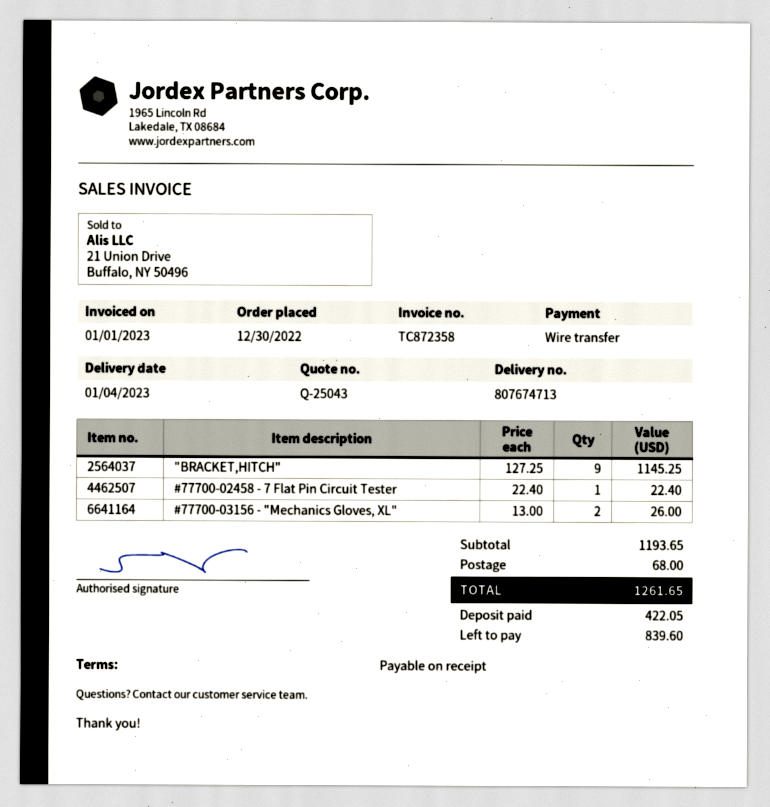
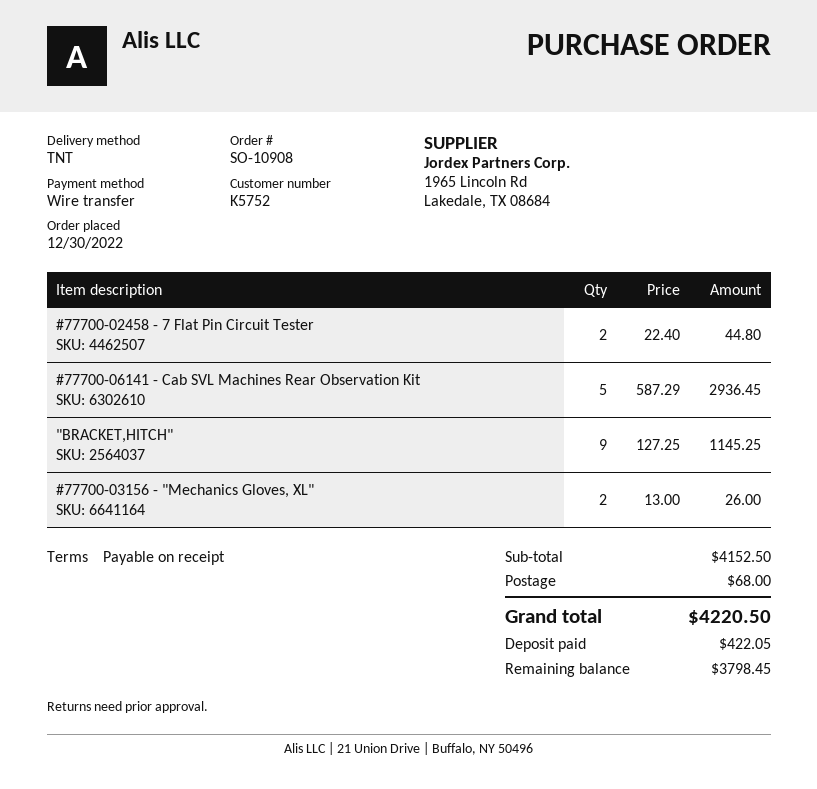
#77700-02458 - 7 Flat Pin Circuit Tester: 1 x 22.40 = 22.40 -> 2 x 22.40 = 44.80
#77700-06141 - Cab SVL Machines Rear Observation Kit: none -> 5 x 587.29 = 2936.45
subtotal: 1193.65 -> 4152.50
total: 1261.65 -> 4220.50
balance: 839.60 -> 3798.45

